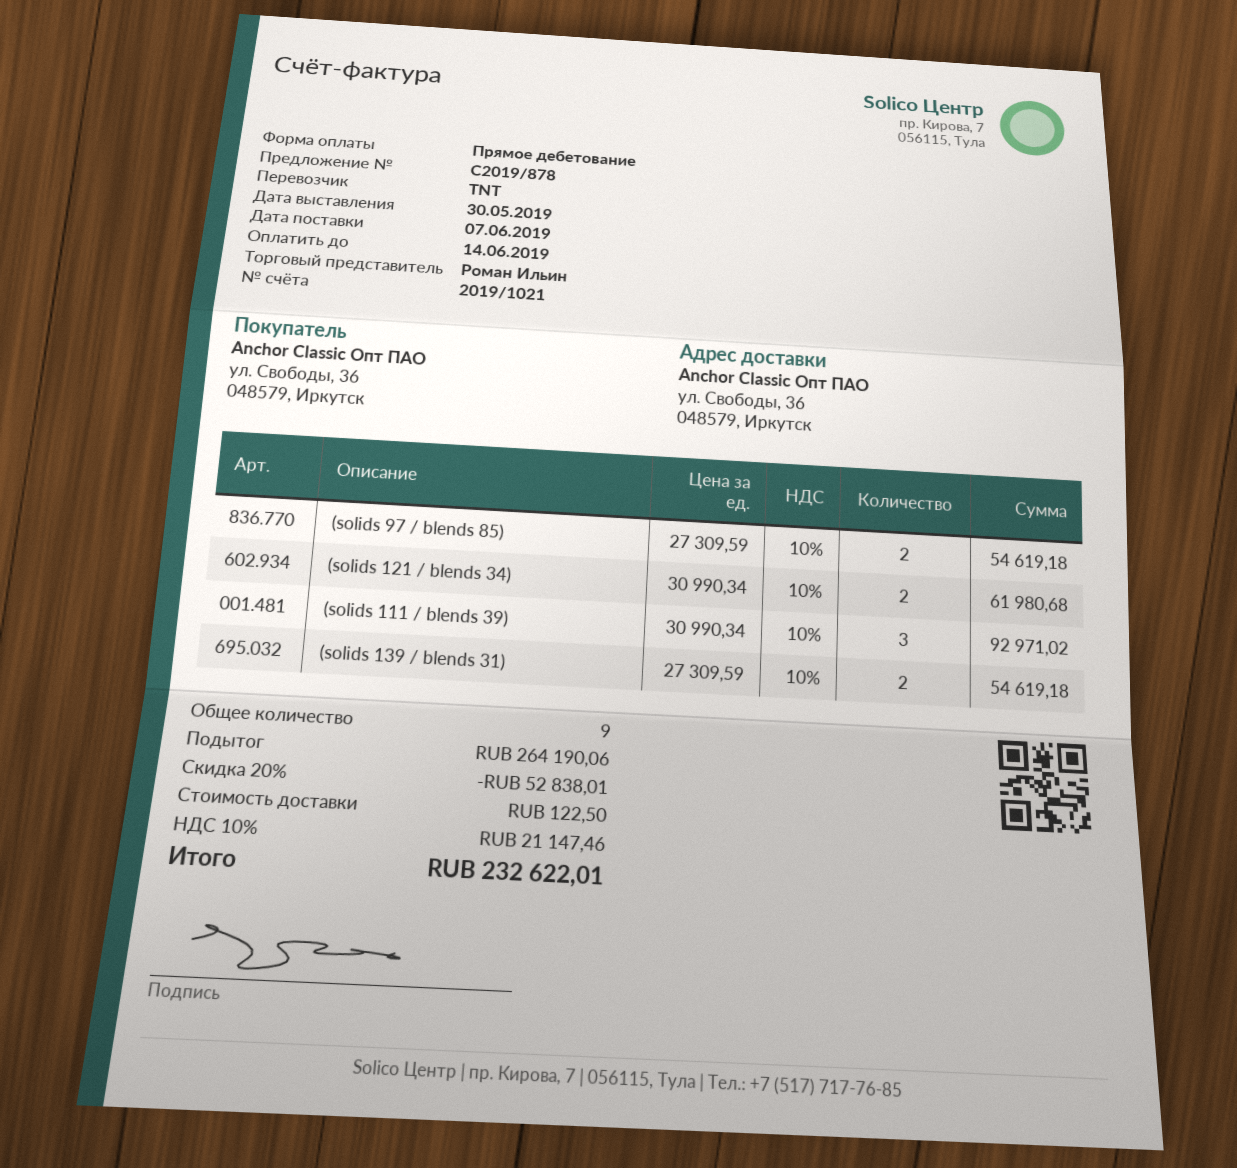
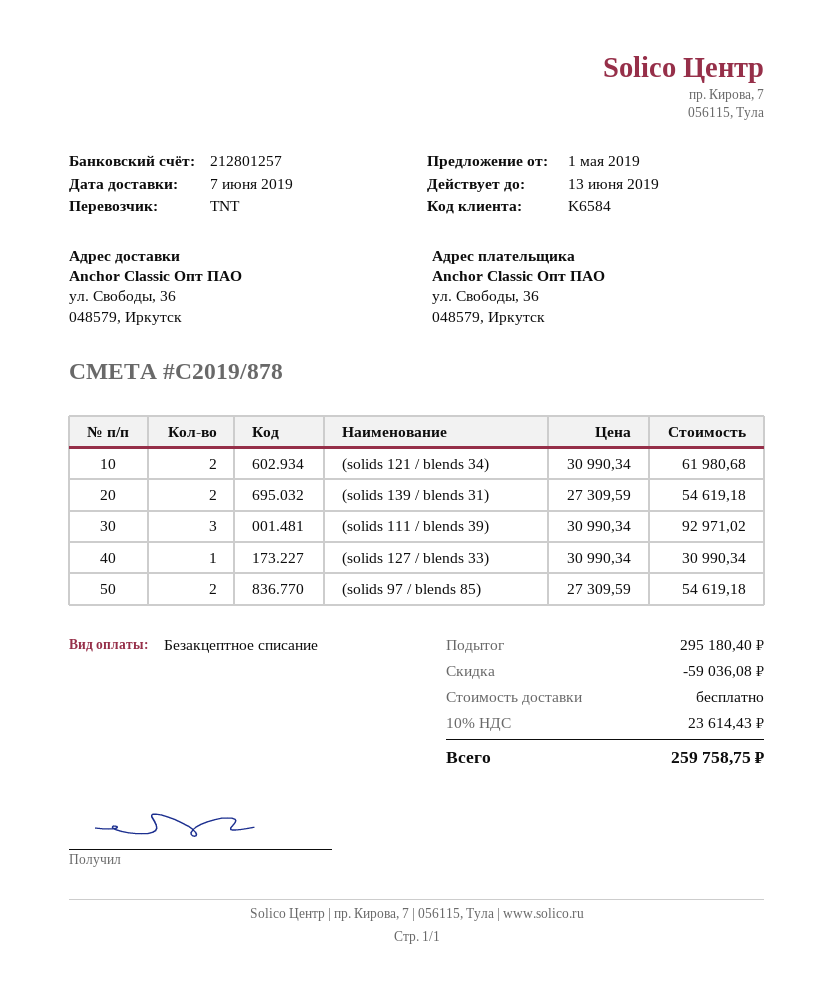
(solids 127 / blends 33): none -> 1 x 30990.34 = 30990.34
subtotal: 264190.06 -> 295180.40
discount: 52838.01 -> 59036.08
shipping: 122.50 -> 0.00
tax: 10% = 21147.46 -> 10% = 23614.43
total: 232622.01 -> 259758.75

